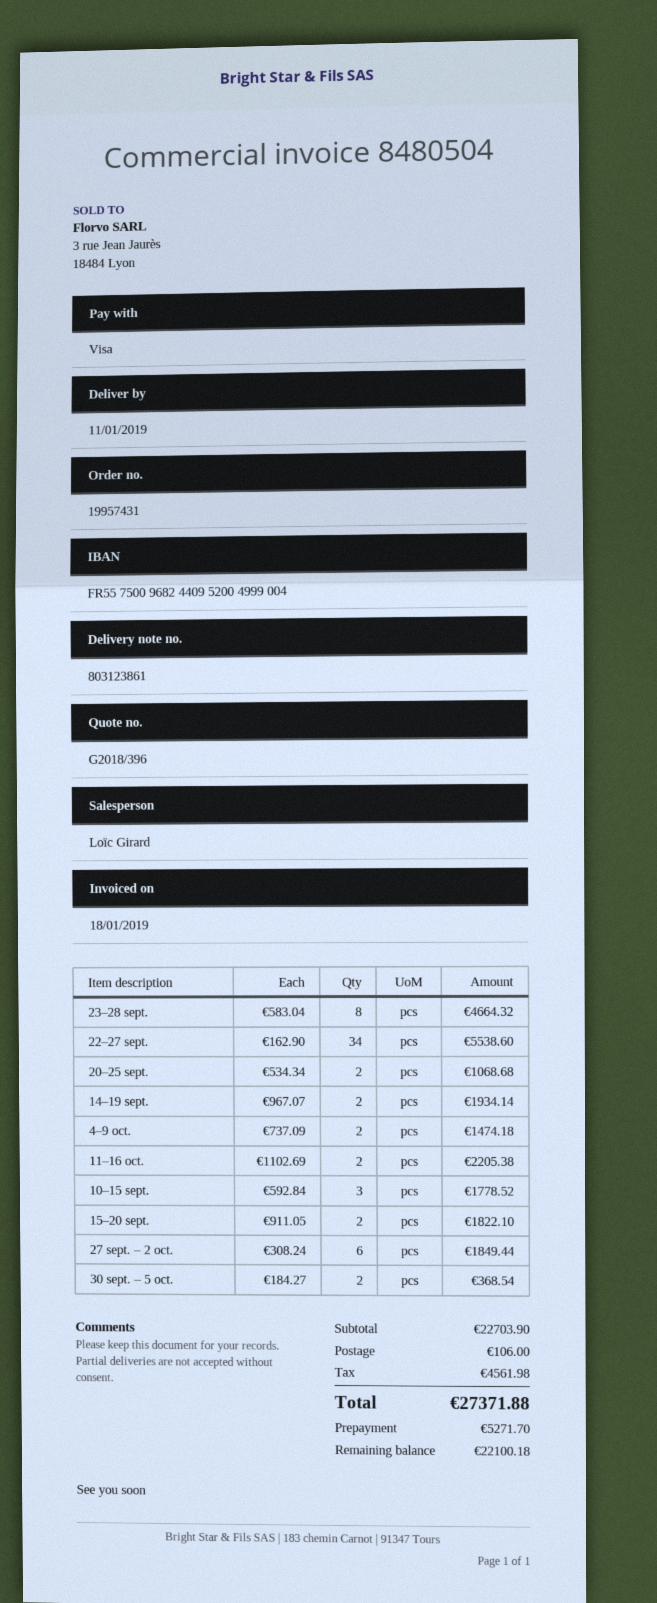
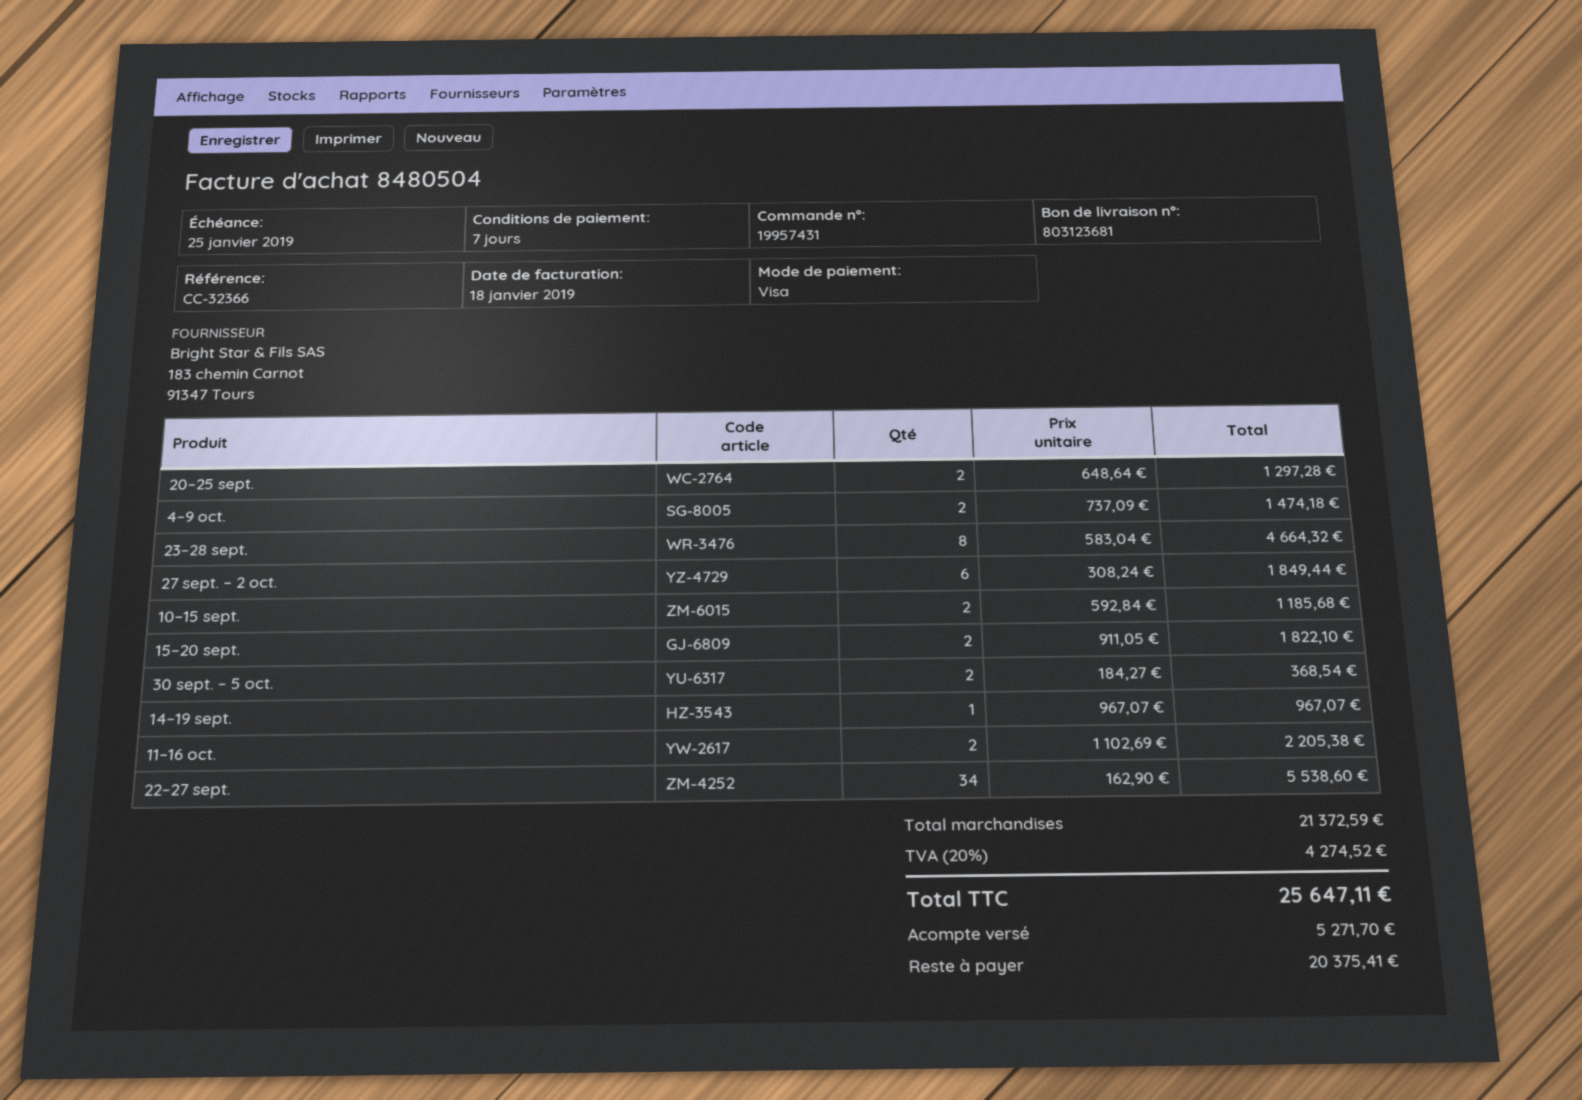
delivery note number: 803123861 -> 803123681
20–25 sept.: 2 x 534.34 = 1068.68 -> 2 x 648.64 = 1297.28
14–19 sept.: 2 x 967.07 = 1934.14 -> 1 x 967.07 = 967.07
10–15 sept.: 3 x 592.84 = 1778.52 -> 2 x 592.84 = 1185.68
subtotal: 22703.90 -> 21372.59
shipping: 106.00 -> none
tax: 4561.98 -> 4274.52
total: 27371.88 -> 25647.11
balance: 22100.18 -> 20375.41

